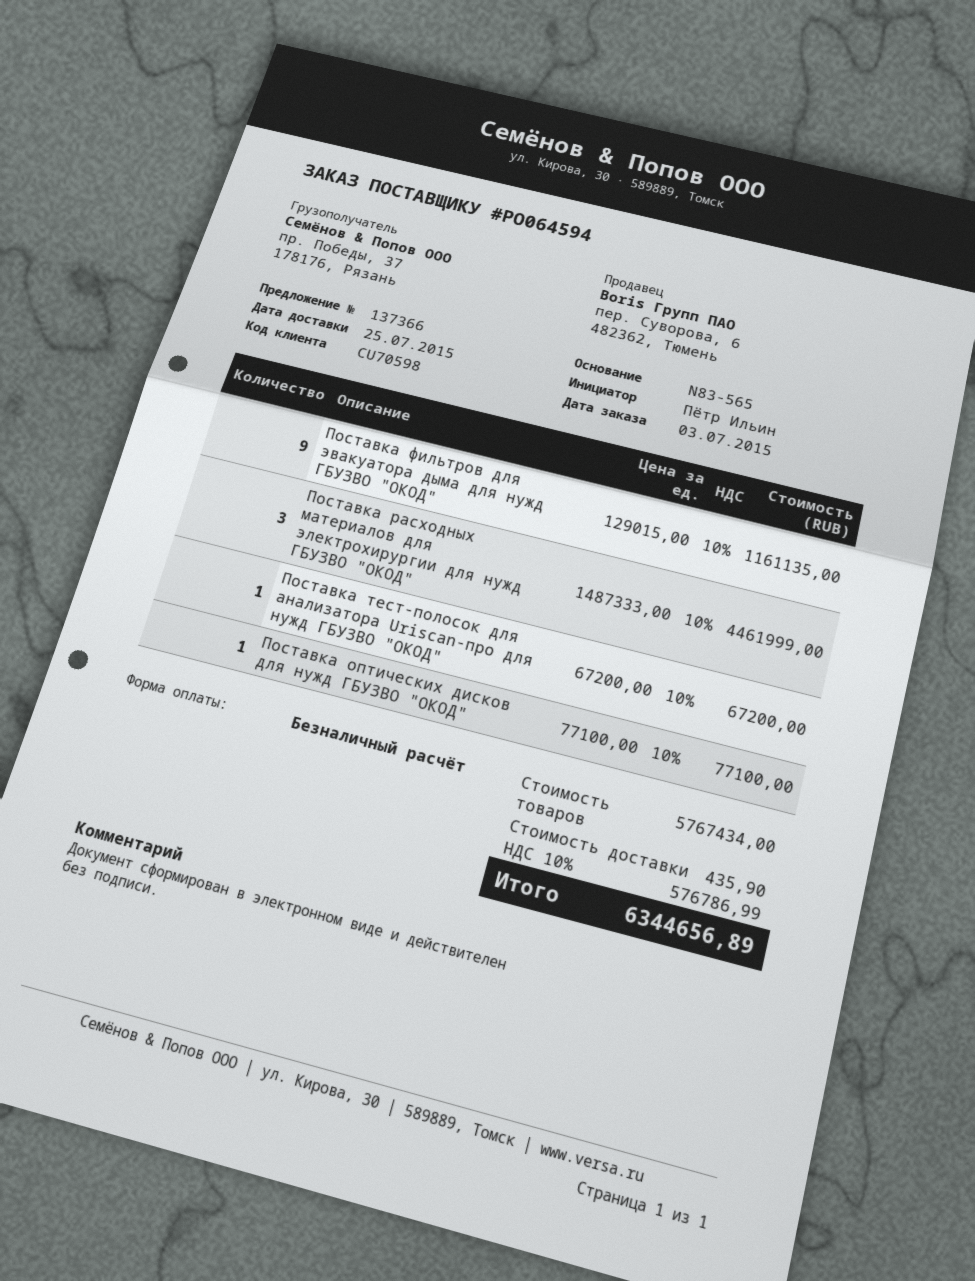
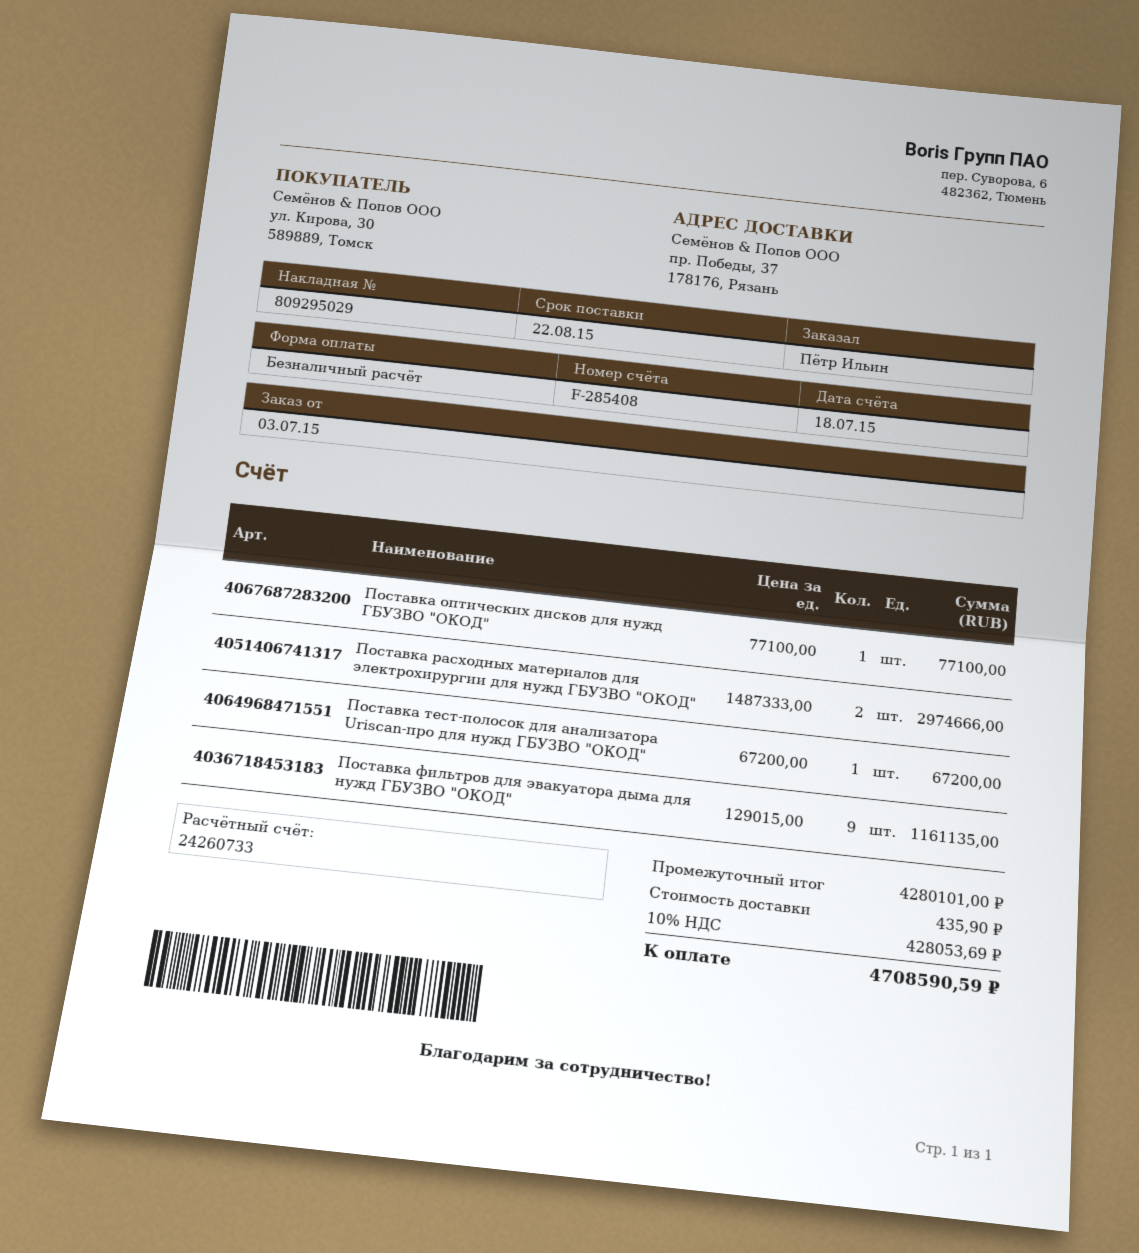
delivery date: 2015-07-25 -> 2015-08-22
Поставка расходных материалов для электрохирургии для нужд ГБУЗВО "ОКОД": 3 x 1487333.00 = 4461999.00 -> 2 x 1487333.00 = 2974666.00
subtotal: 5767434.00 -> 4280101.00
tax: 10% = 576786.99 -> 10% = 428053.69
total: 6344656.89 -> 4708590.59

